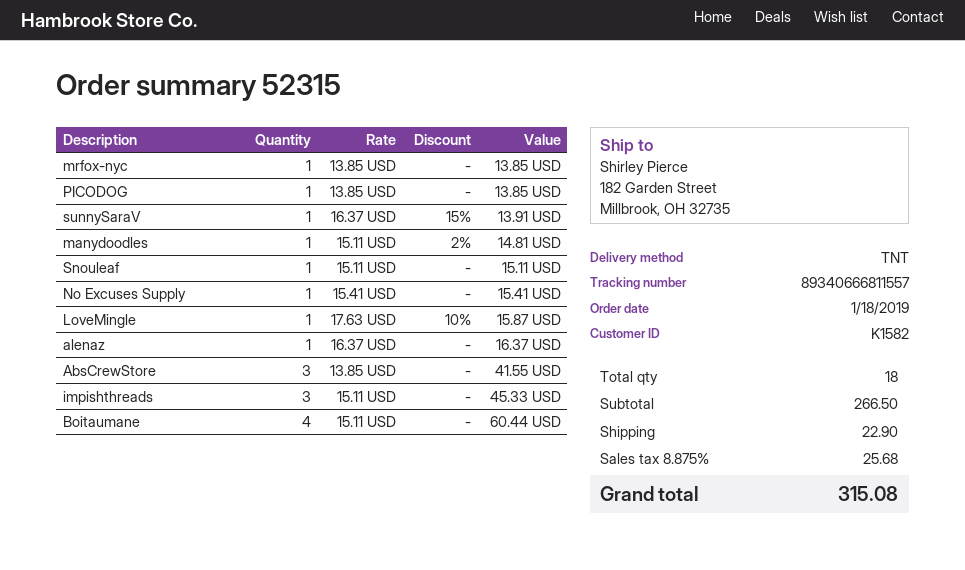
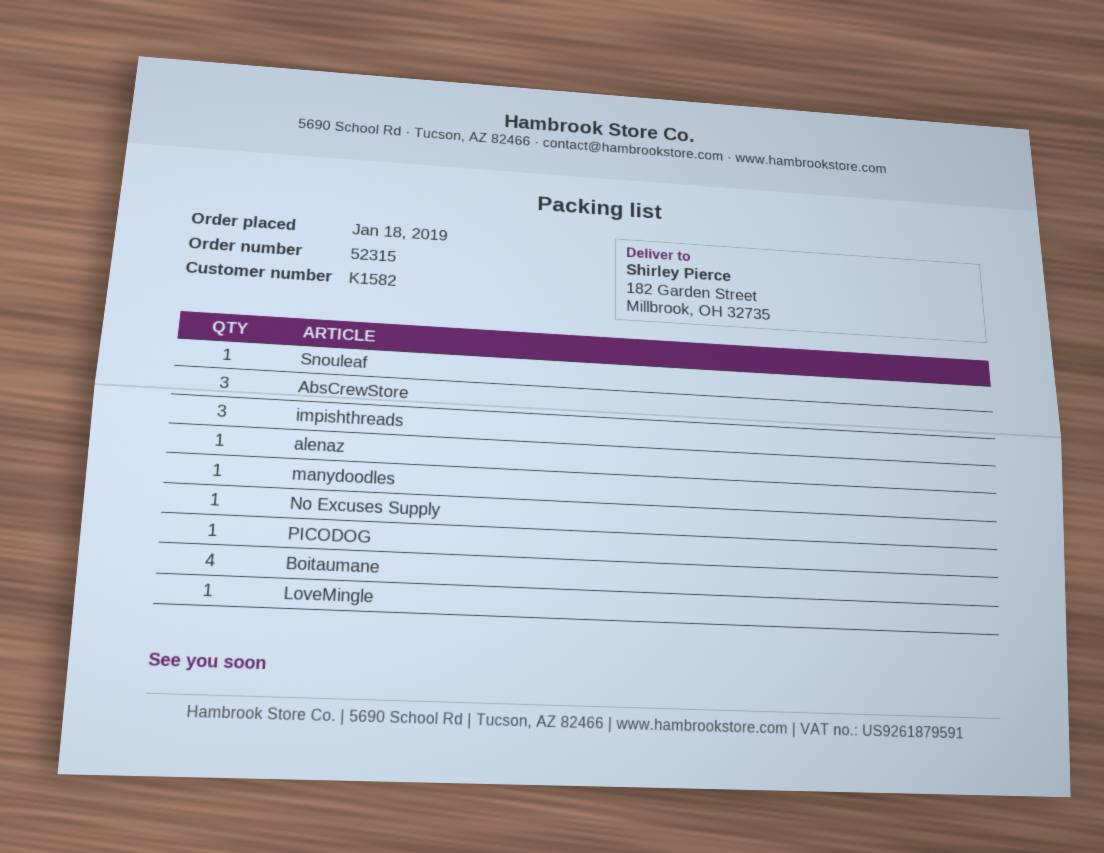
mrfox-nyc: 1 -> none
sunnySaraV: 1 -> none

